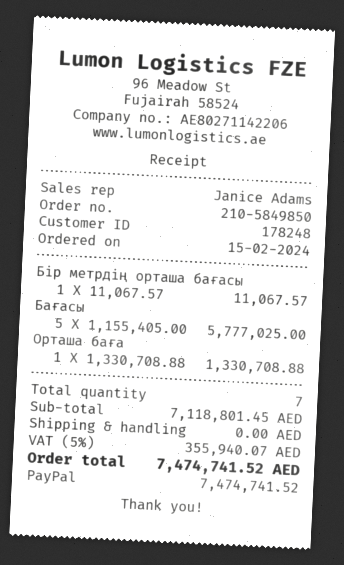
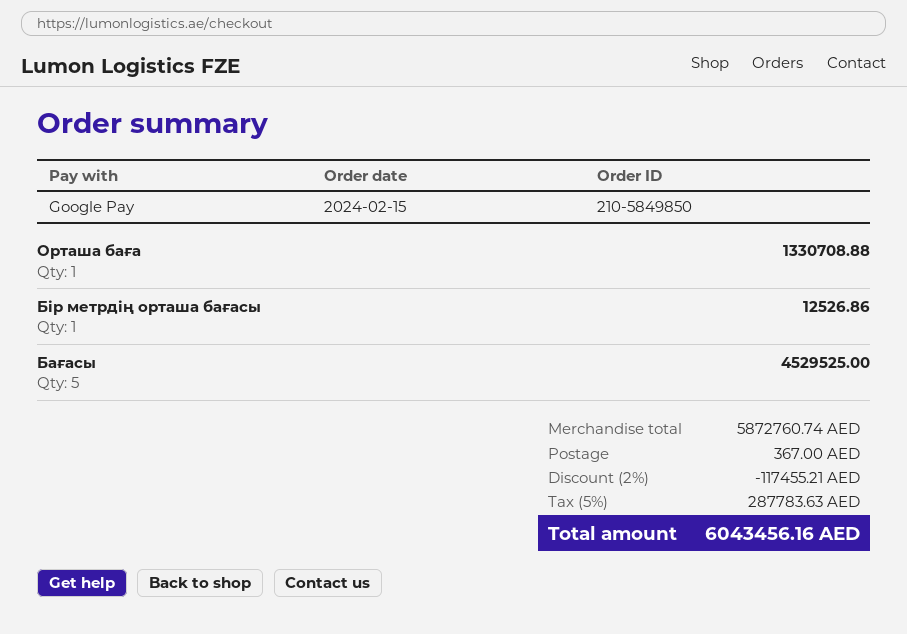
payment method: PayPal -> Google Pay
Бір метрдің орташа бағасы: 1 for 11067.57 -> 1 for 12526.86
Бағасы: 5 for 5777025.00 -> 5 for 4529525.00
subtotal: 7118801.45 -> 5872760.74
discount: none -> 2% = 117455.21
shipping: 0.00 -> 367.00
tax: 5% = 355940.07 -> 5% = 287783.63
total: 7474741.52 -> 6043456.16

